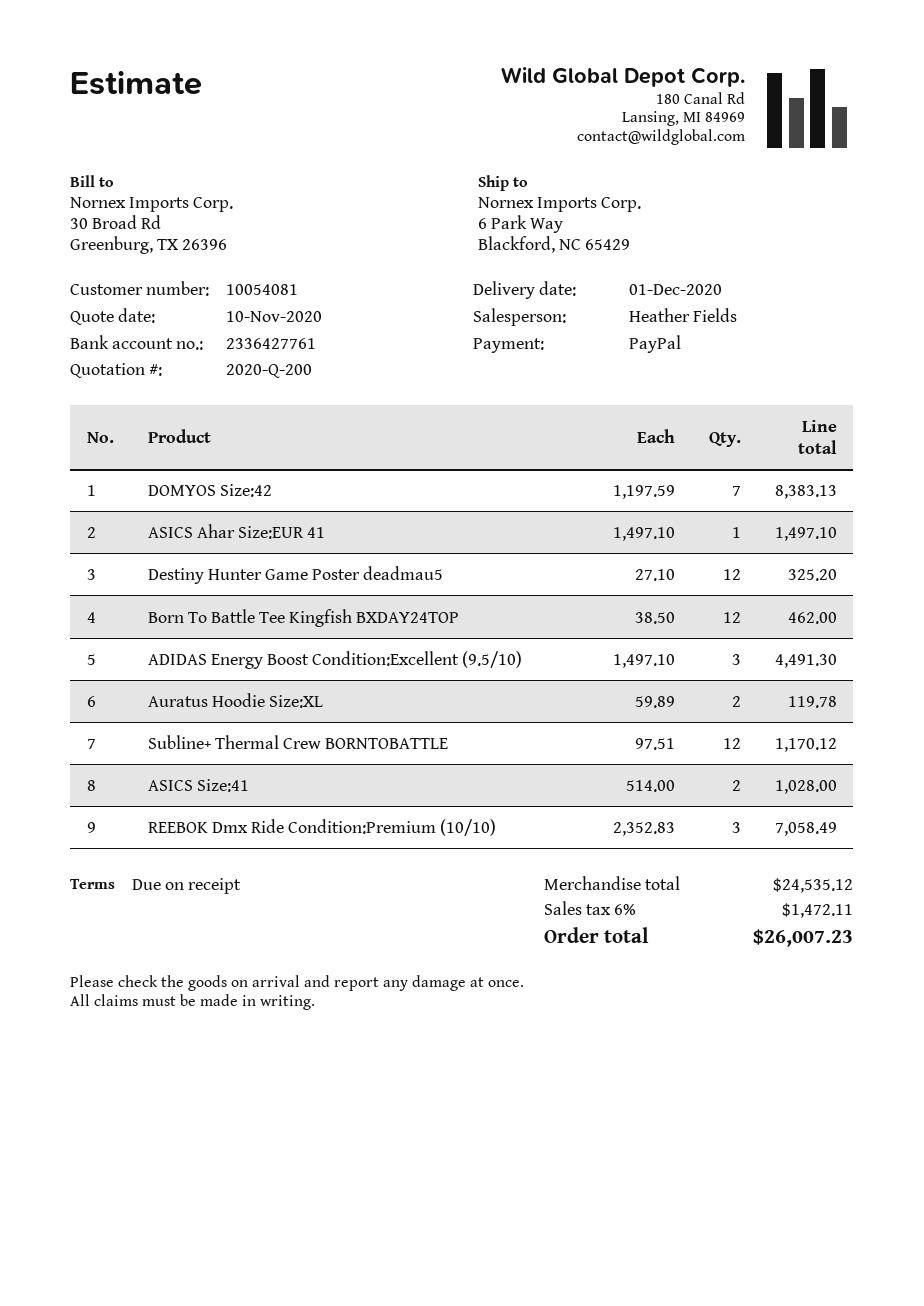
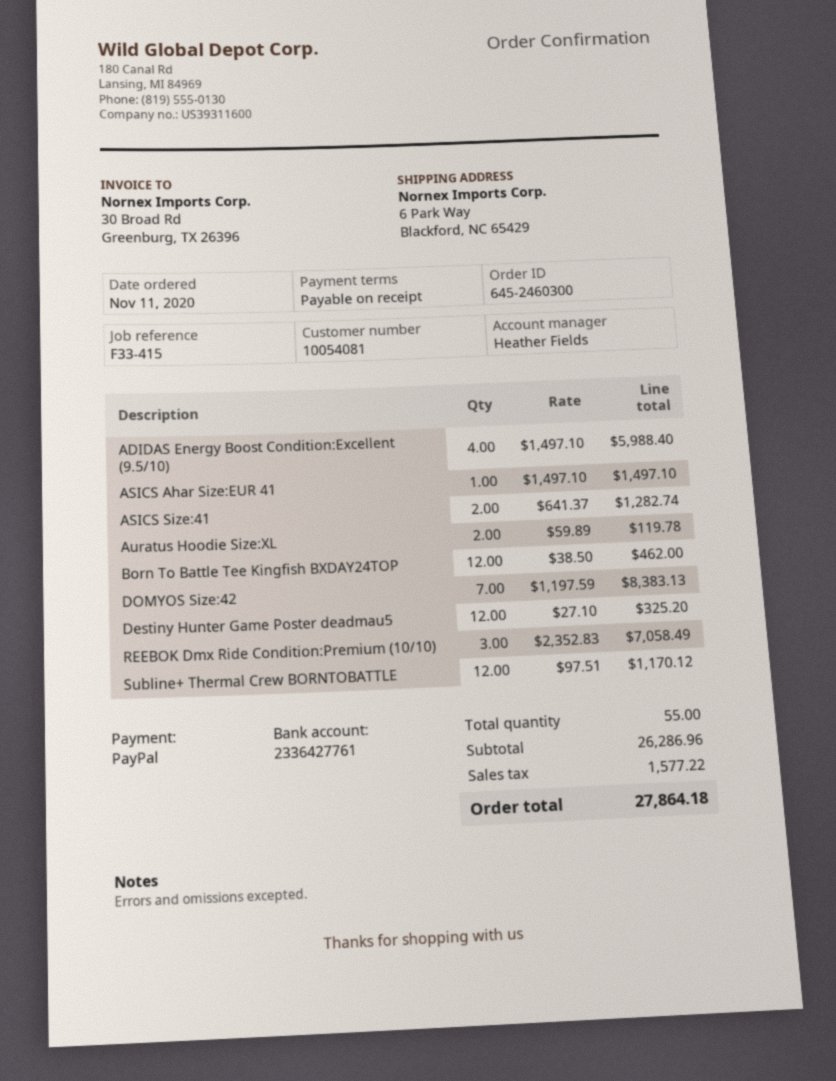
ADIDAS Energy Boost Condition:Excellent (9.5/10): 3 x 1497.10 = 4491.30 -> 4 x 1497.10 = 5988.40
ASICS Size:41: 2 x 514.00 = 1028.00 -> 2 x 641.37 = 1282.74
subtotal: 24535.12 -> 26286.96
tax: 1472.11 -> 1577.22
total: 26007.23 -> 27864.18

